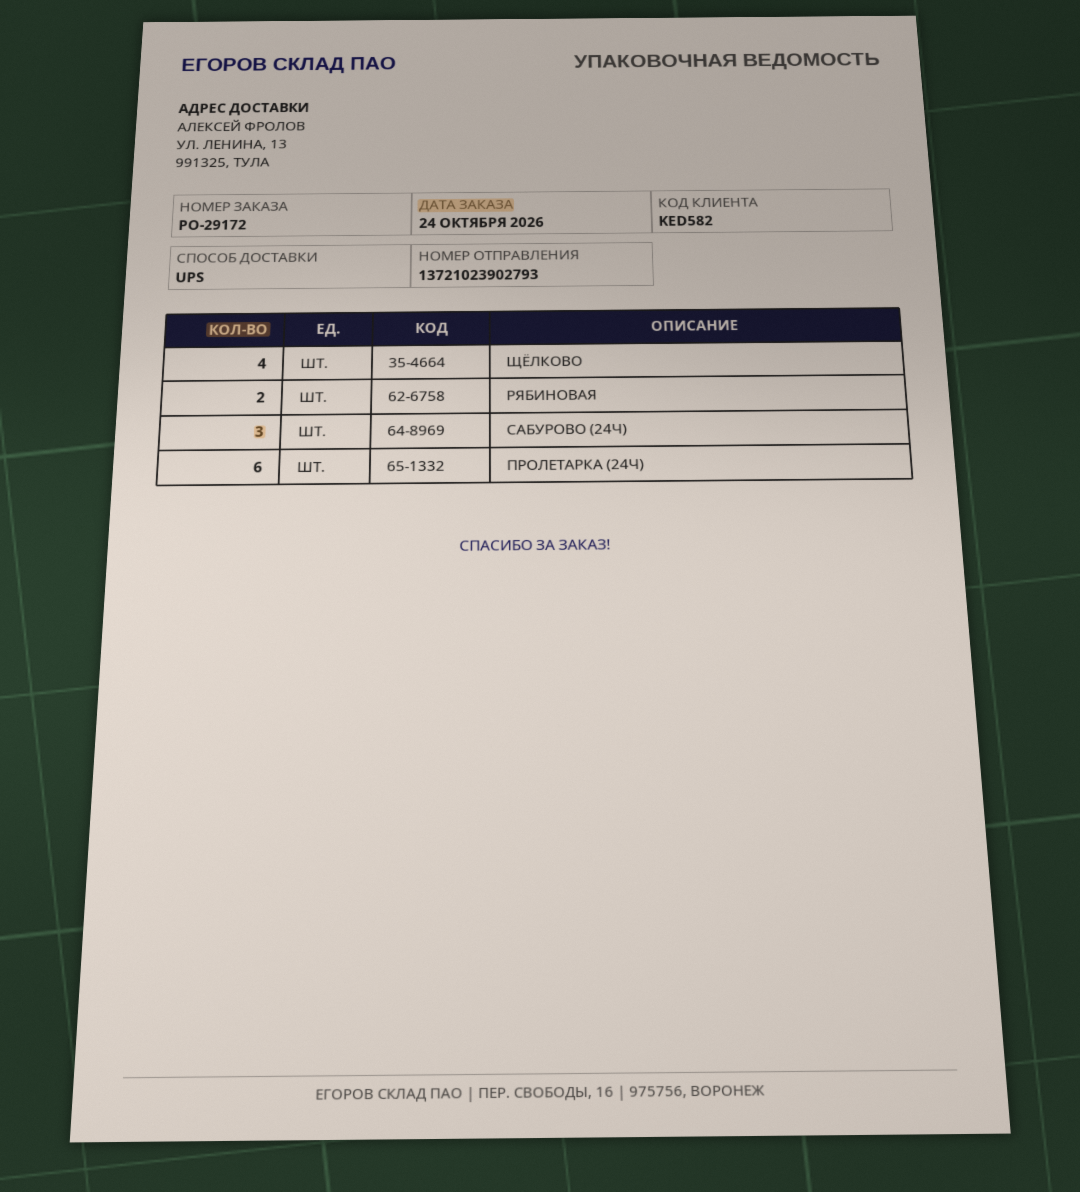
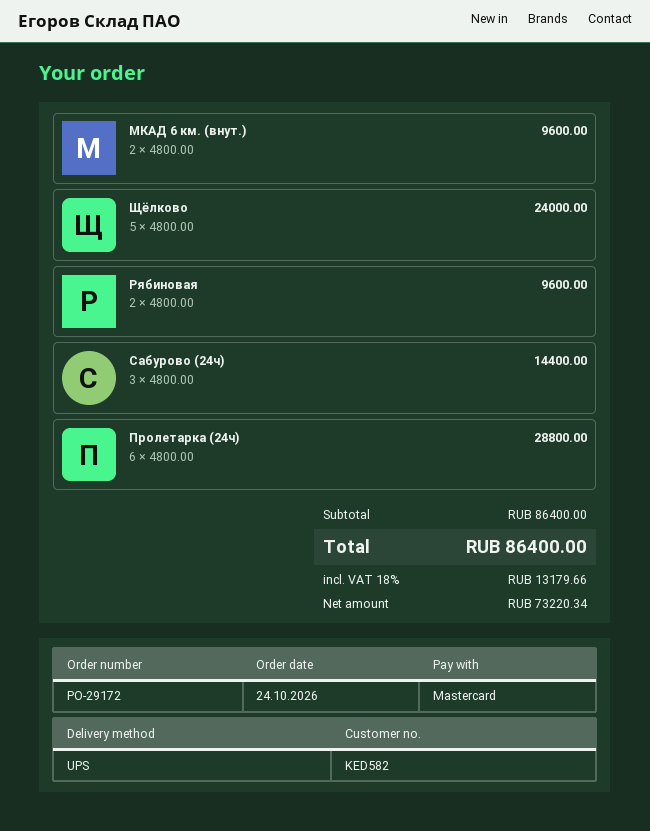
ЩЁЛКОВО: 4 -> 5
МКАД 6 км. (внут.): none -> 2

